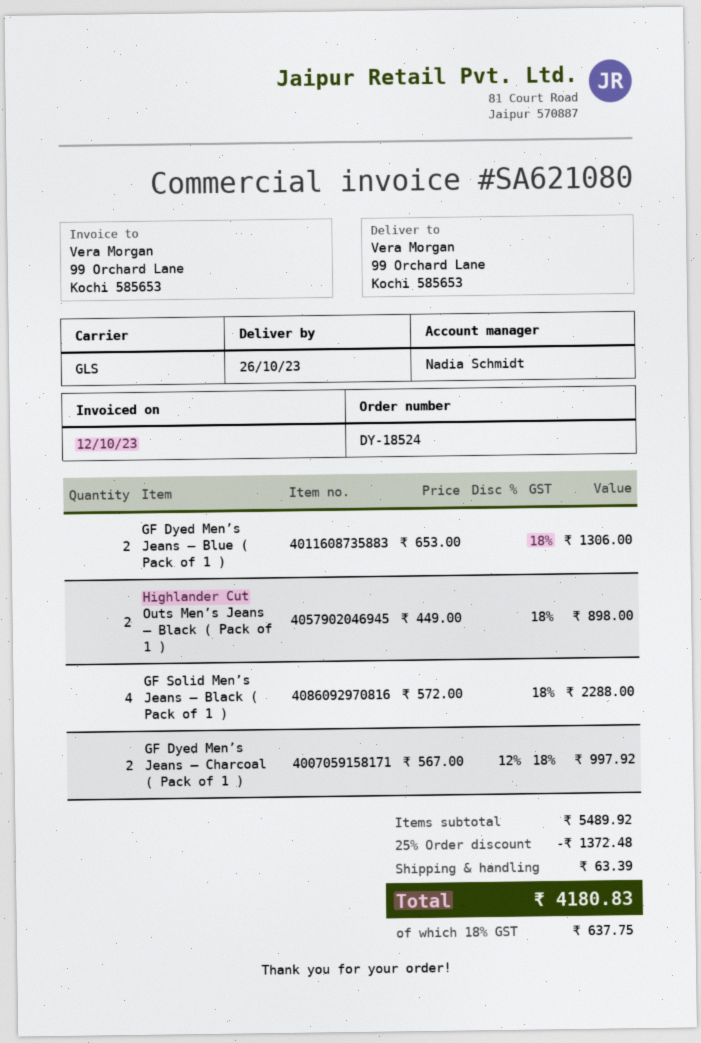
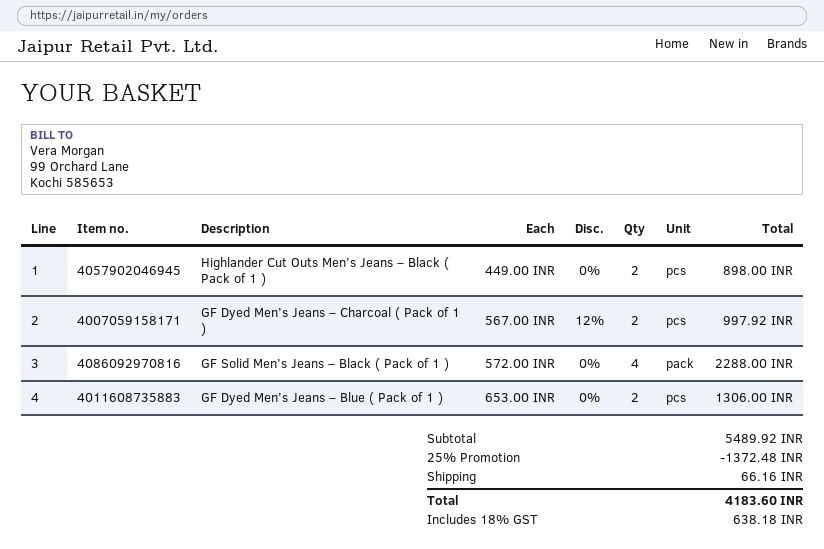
shipping: 63.39 -> 66.16
tax: 18% = 637.75 -> 18% = 638.18
total: 4180.83 -> 4183.60

